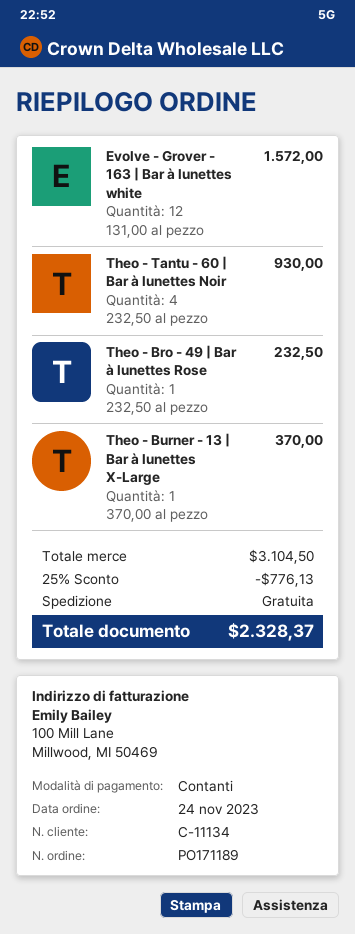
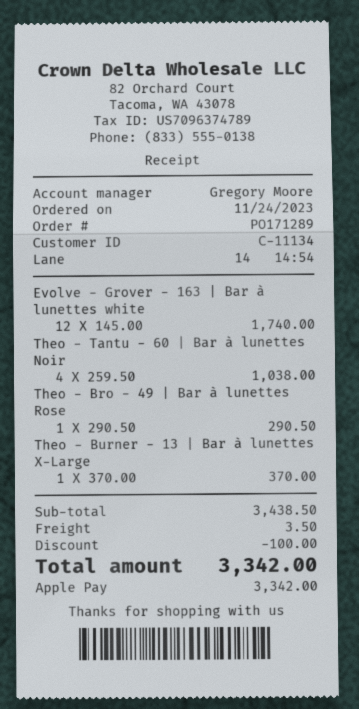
order number: PO171189 -> PO171289
payment method: cash -> Apple Pay
Evolve - Grover - 163 | Bar à lunettes white: 12 x 131.00 = 1572.00 -> 12 x 145.00 = 1740.00
Theo - Tantu - 60 | Bar à lunettes Noir: 4 x 232.50 = 930.00 -> 4 x 259.50 = 1038.00
Theo - Bro - 49 | Bar à lunettes Rose: 1 x 232.50 = 232.50 -> 1 x 290.50 = 290.50
subtotal: 3104.50 -> 3438.50
discount: 776.13 -> 100.00
shipping: 0.00 -> 3.50
total: 2328.37 -> 3342.00

